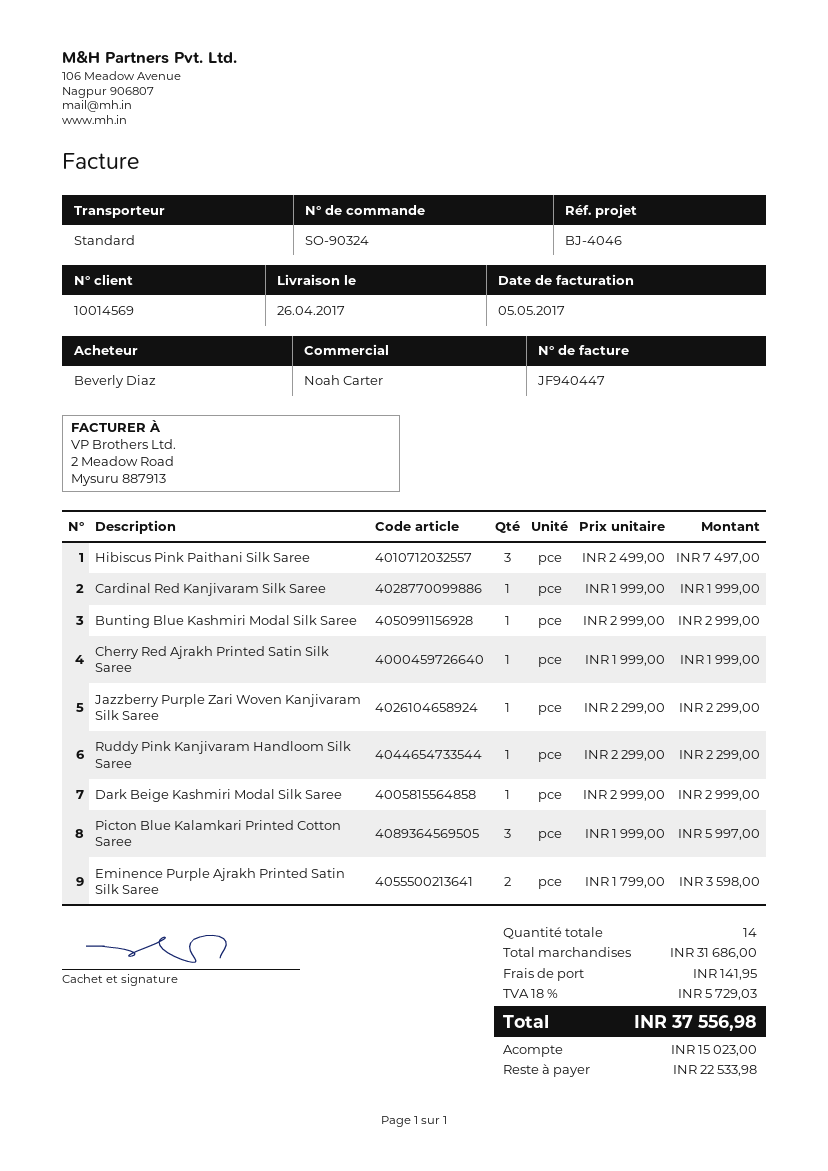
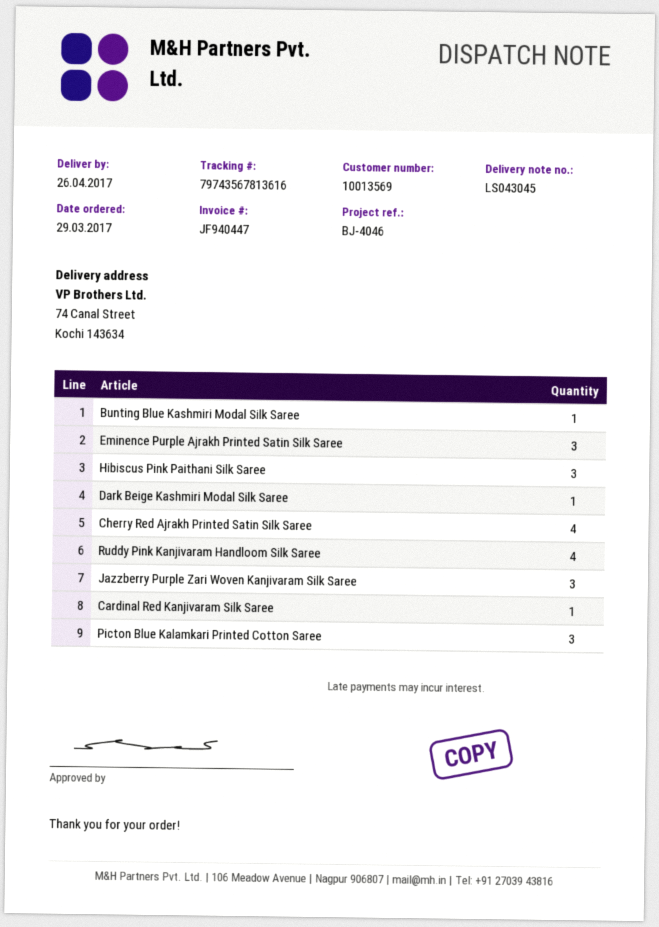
customer number: 10014569 -> 10013569
Cherry Red Ajrakh Printed Satin Silk Saree: 1 -> 4
Jazzberry Purple Zari Woven Kanjivaram Silk Saree: 1 -> 3
Ruddy Pink Kanjivaram Handloom Silk Saree: 1 -> 4
Eminence Purple Ajrakh Printed Satin Silk Saree: 2 -> 3

